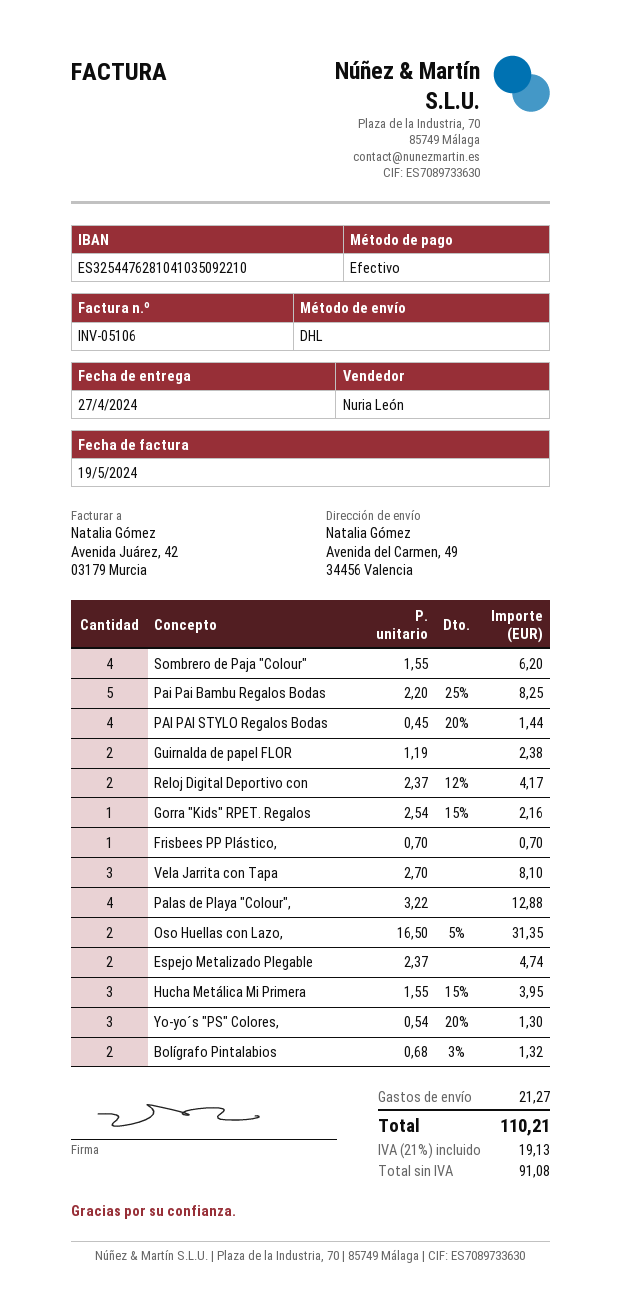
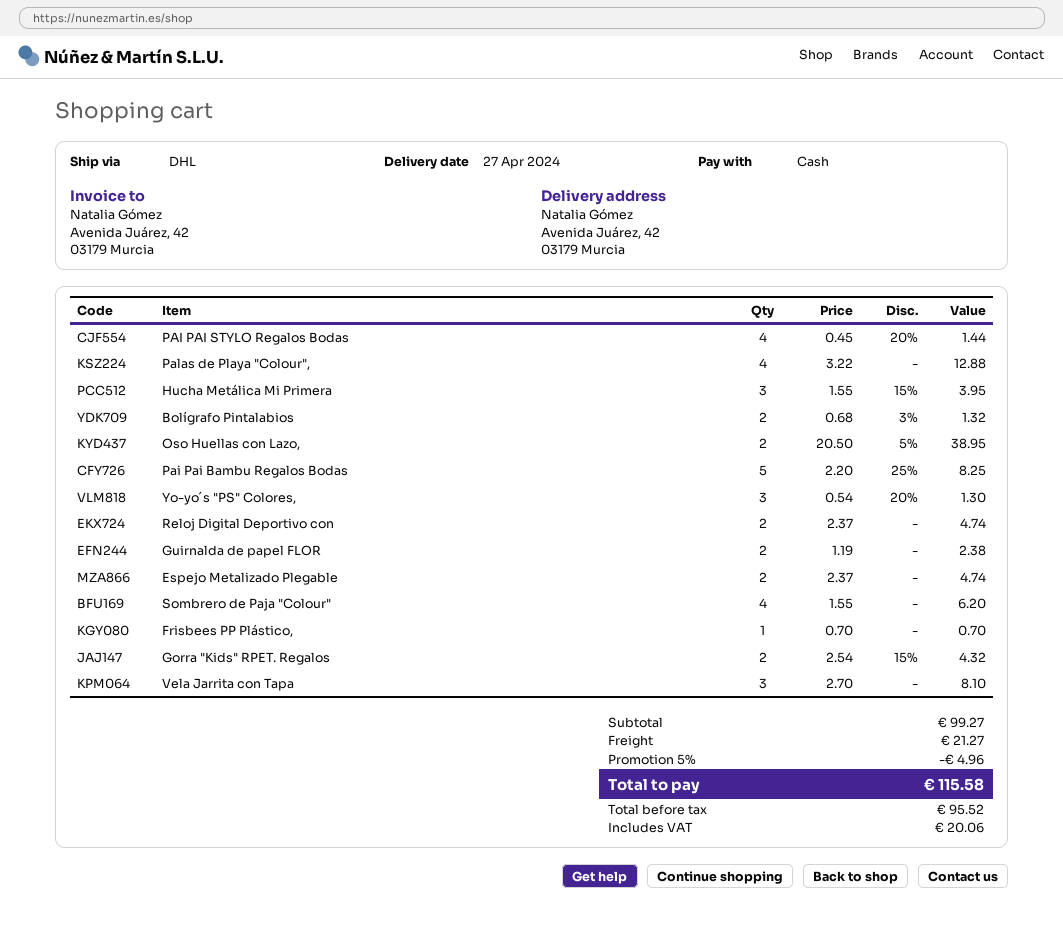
ship to: Avenida del Carmen, 49, 34456 Valencia -> Avenida Juárez, 42, 03179 Murcia
Reloj Digital Deportivo con: 2 x 2.37 - 12% = 4.17 -> 2 x 2.37 = 4.74
Gorra "Kids" RPET. Regalos: 1 x 2.54 - 15% = 2.16 -> 2 x 2.54 - 15% = 4.32
Oso Huellas con Lazo,: 2 x 16.50 - 5% = 31.35 -> 2 x 20.50 - 5% = 38.95
discount: none -> 5% = 4.96
net: 91.08 -> 95.52
tax: 19.13 -> 20.06
total: 110.21 -> 115.58

